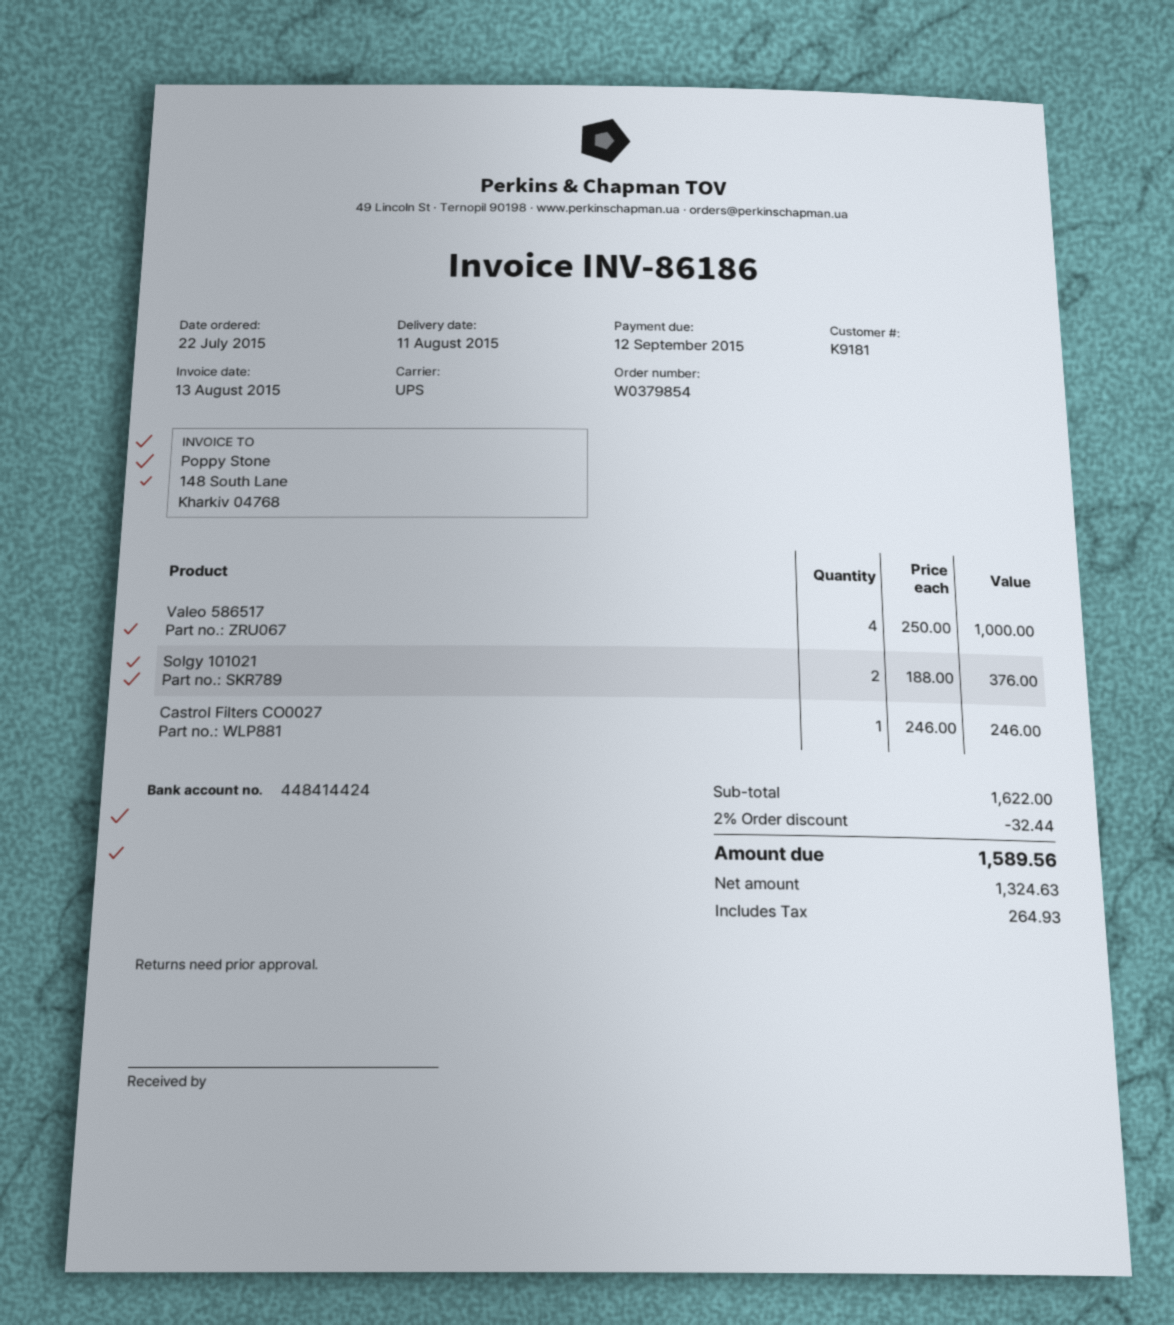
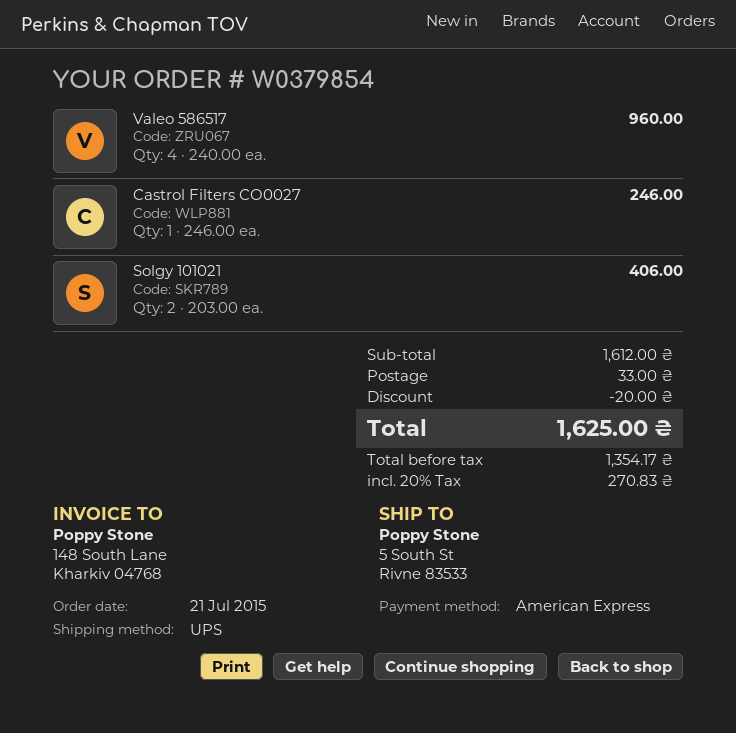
order date: 2015-07-22 -> 2015-07-21
Valeo 586517: 4 x 250.00 = 1000.00 -> 4 x 240.00 = 960.00
Solgy 101021: 2 x 188.00 = 376.00 -> 2 x 203.00 = 406.00
subtotal: 1622.00 -> 1612.00
discount: 32.44 -> 20.00
shipping: none -> 33.00
net: 1324.63 -> 1354.17
tax: 264.93 -> 270.83
total: 1589.56 -> 1625.00

